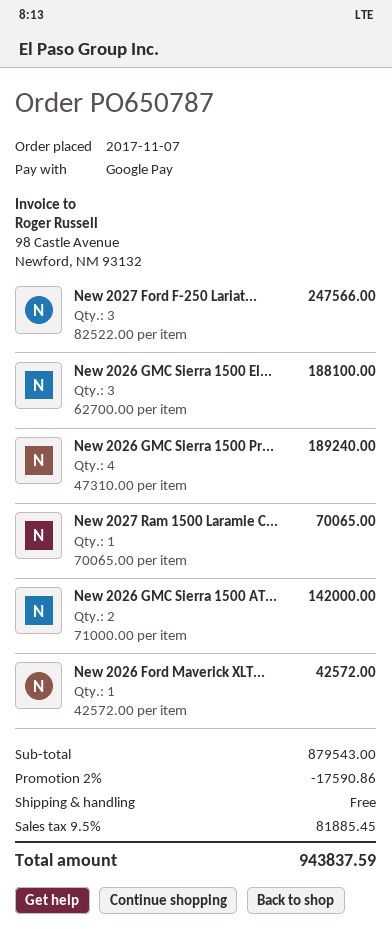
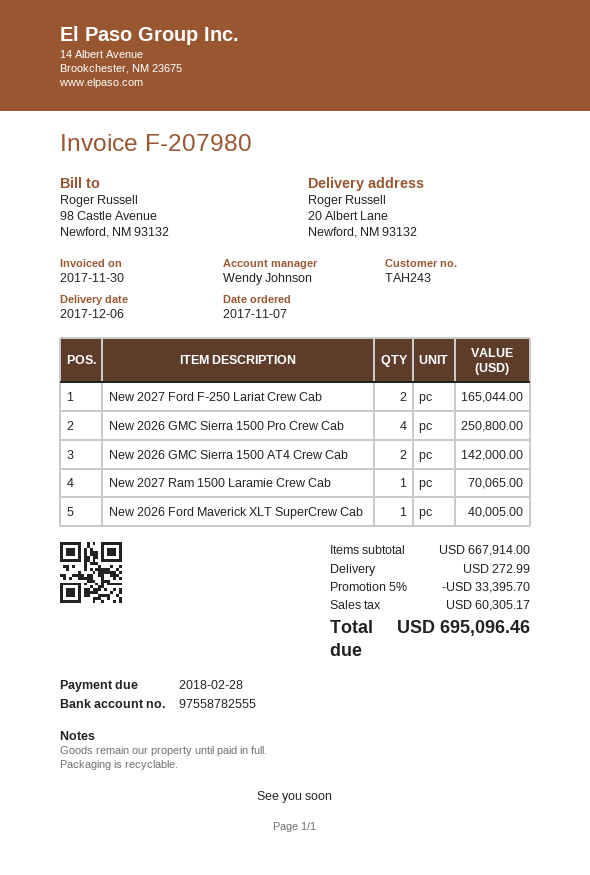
New 2027 Ford F-250 Lariat...: 3 for 247566.00 -> 2 for 165044.00
New 2026 GMC Sierra 1500 El...: 3 for 188100.00 -> none
New 2026 GMC Sierra 1500 Pr...: 4 for 189240.00 -> 4 for 250800.00
New 2026 Ford Maverick XLT...: 1 for 42572.00 -> 1 for 40005.00
subtotal: 879543.00 -> 667914.00
discount: 2% = 17590.86 -> 5% = 33395.70
shipping: 0.00 -> 272.99
tax: 81885.45 -> 60305.17
total: 943837.59 -> 695096.46

